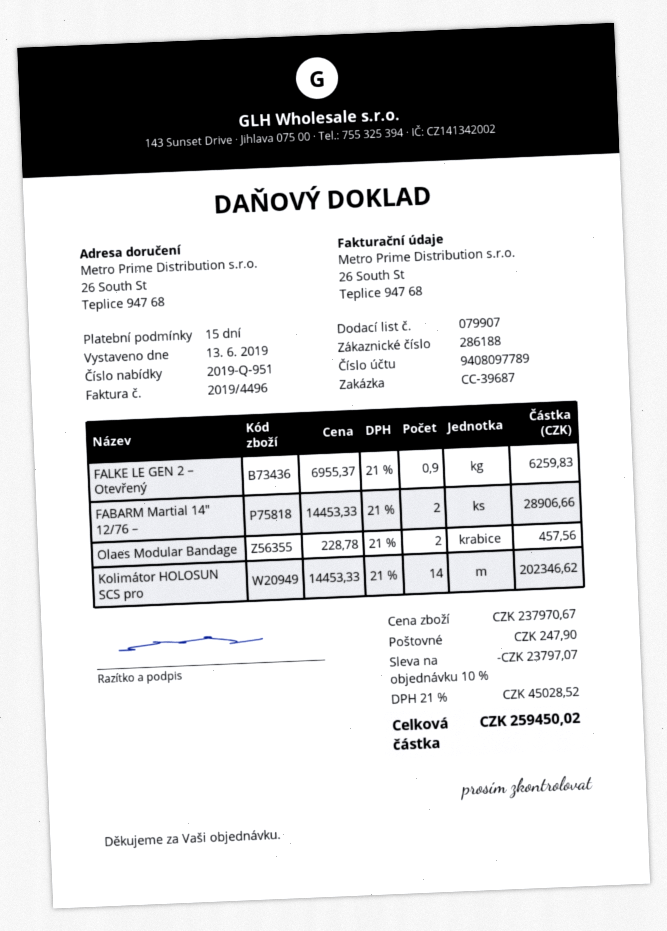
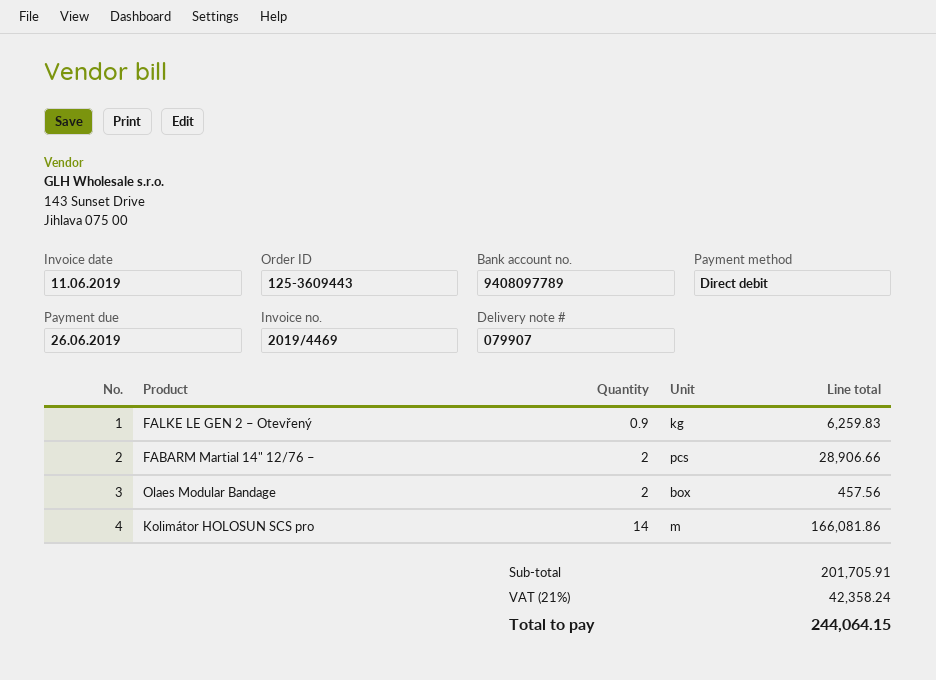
invoice number: 2019/4496 -> 2019/4469
invoice date: 2019-06-13 -> 2019-06-11
Kolimátor HOLOSUN SCS pro: 14 for 202346.62 -> 14 for 166081.86
subtotal: 237970.67 -> 201705.91
discount: 10% = 23797.07 -> none
shipping: 247.90 -> none
tax: 21% = 45028.52 -> 21% = 42358.24
total: 259450.02 -> 244064.15

